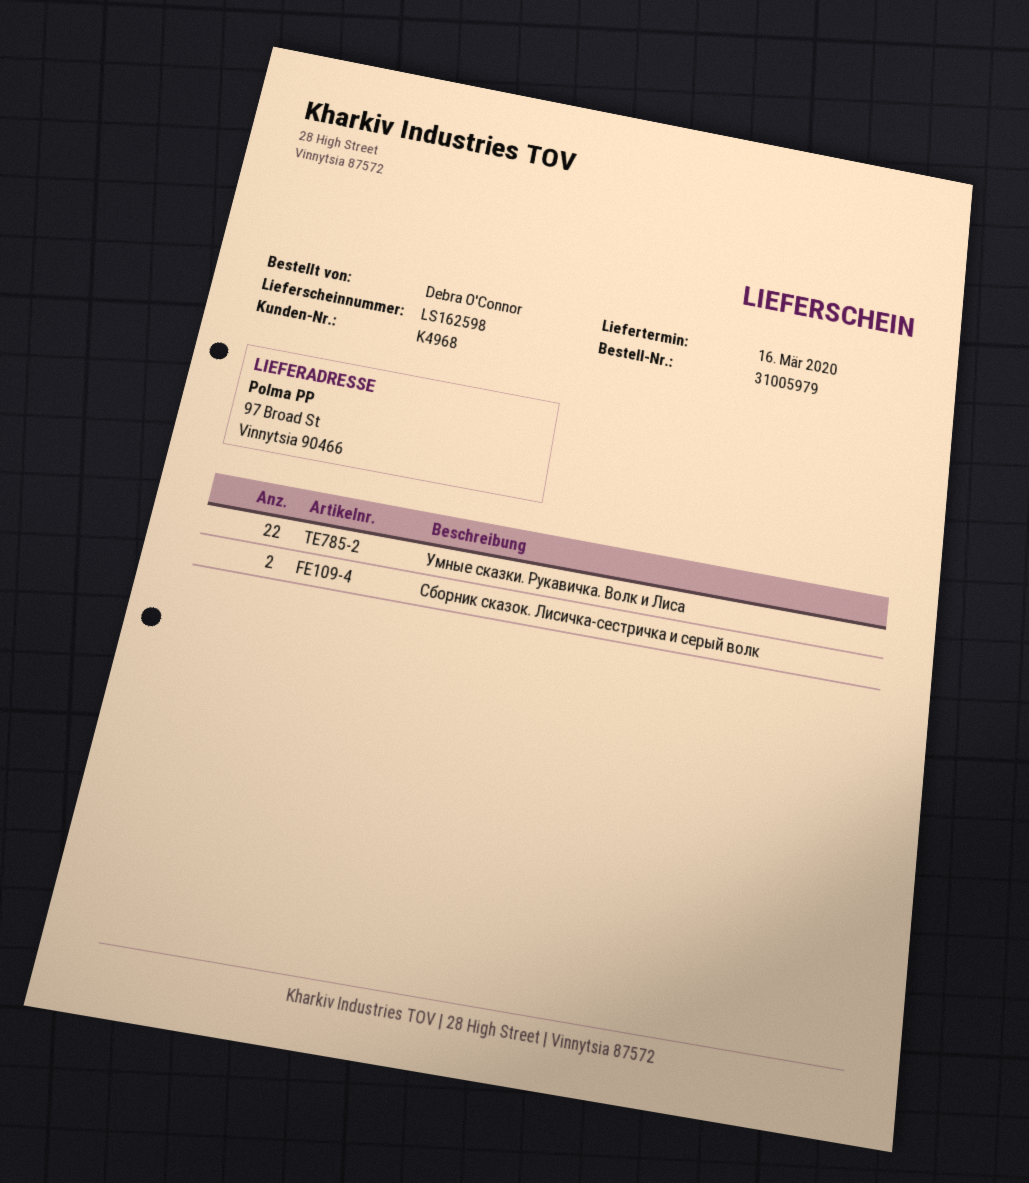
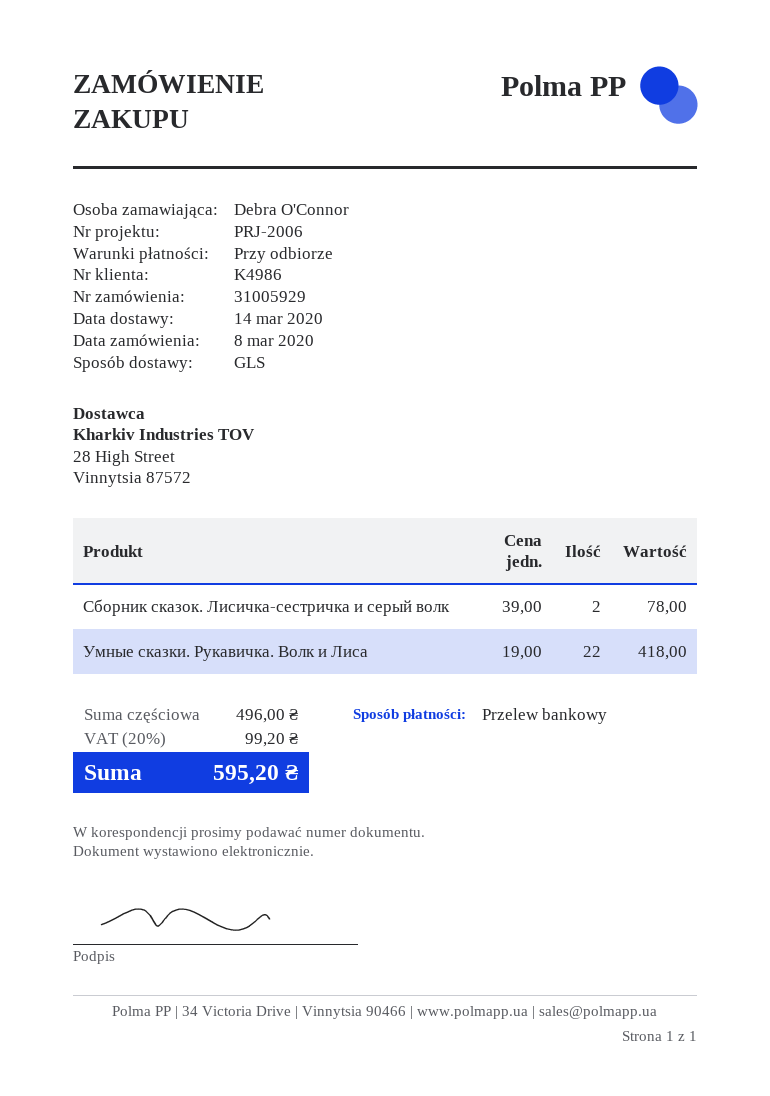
order number: 31005979 -> 31005929
delivery date: 2020-03-16 -> 2020-03-14
customer number: K4968 -> K4986

